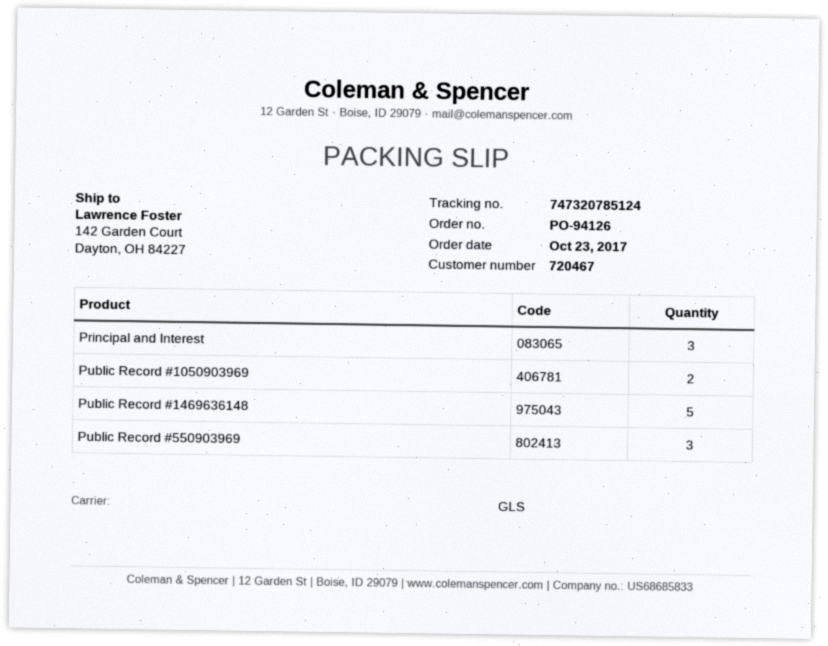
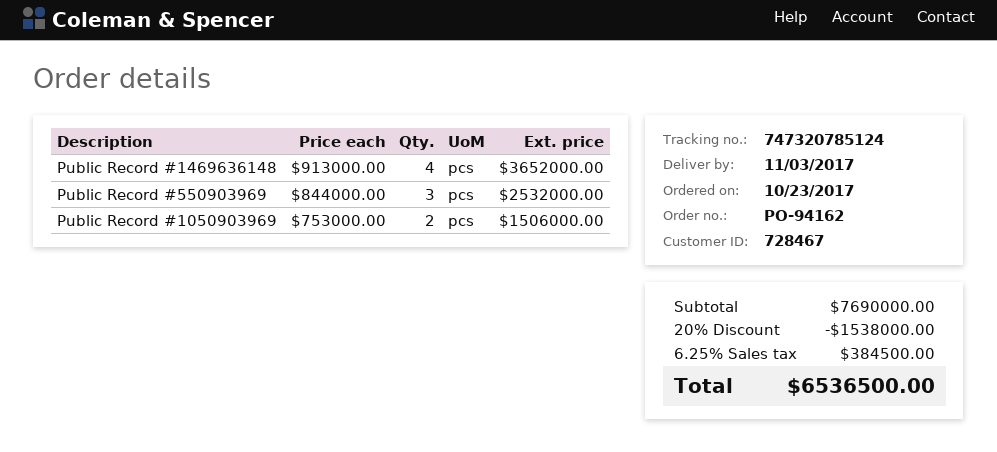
order number: PO-94126 -> PO-94162
customer number: 720467 -> 728467
Principal and Interest: 3 -> none
Public Record #1469636148: 5 -> 4

